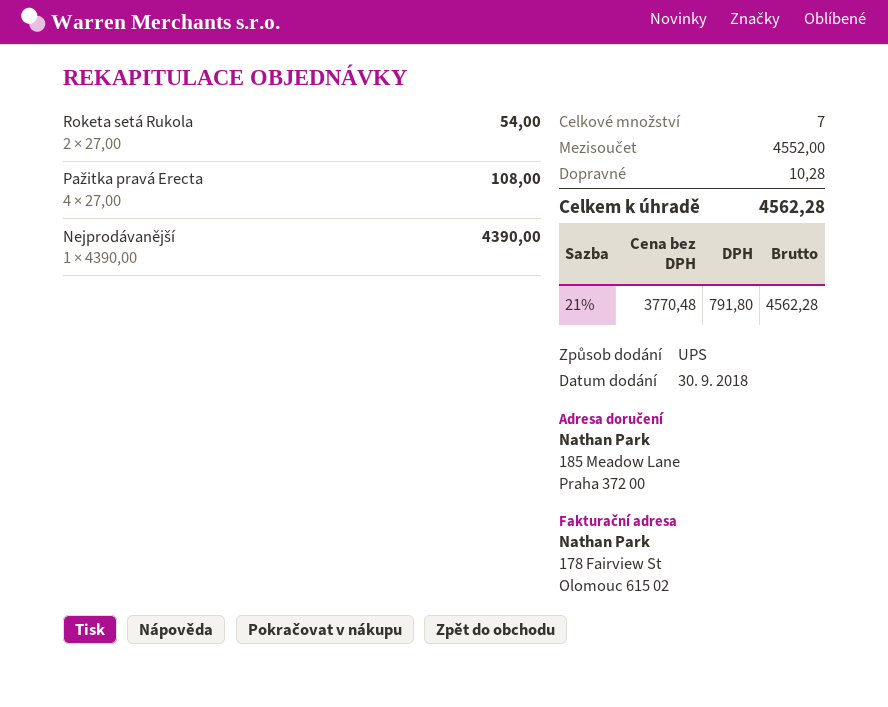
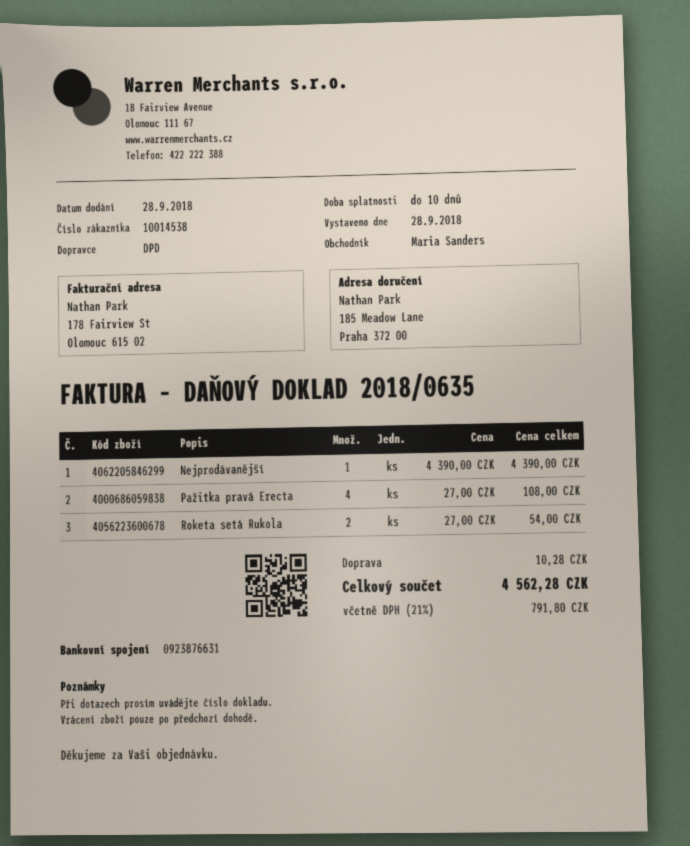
delivery date: 2018-09-30 -> 2018-09-28
shipping method: UPS -> DPD

